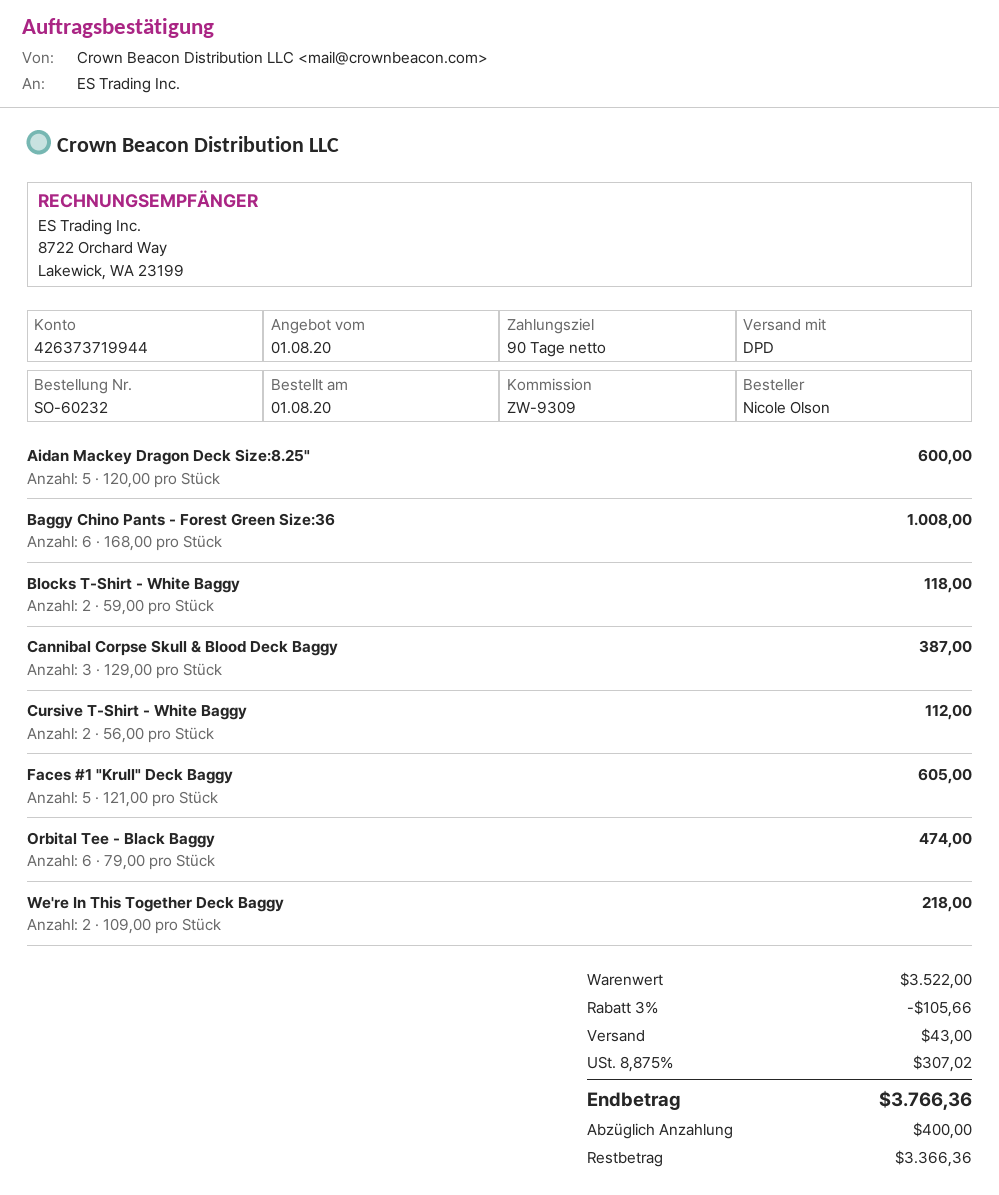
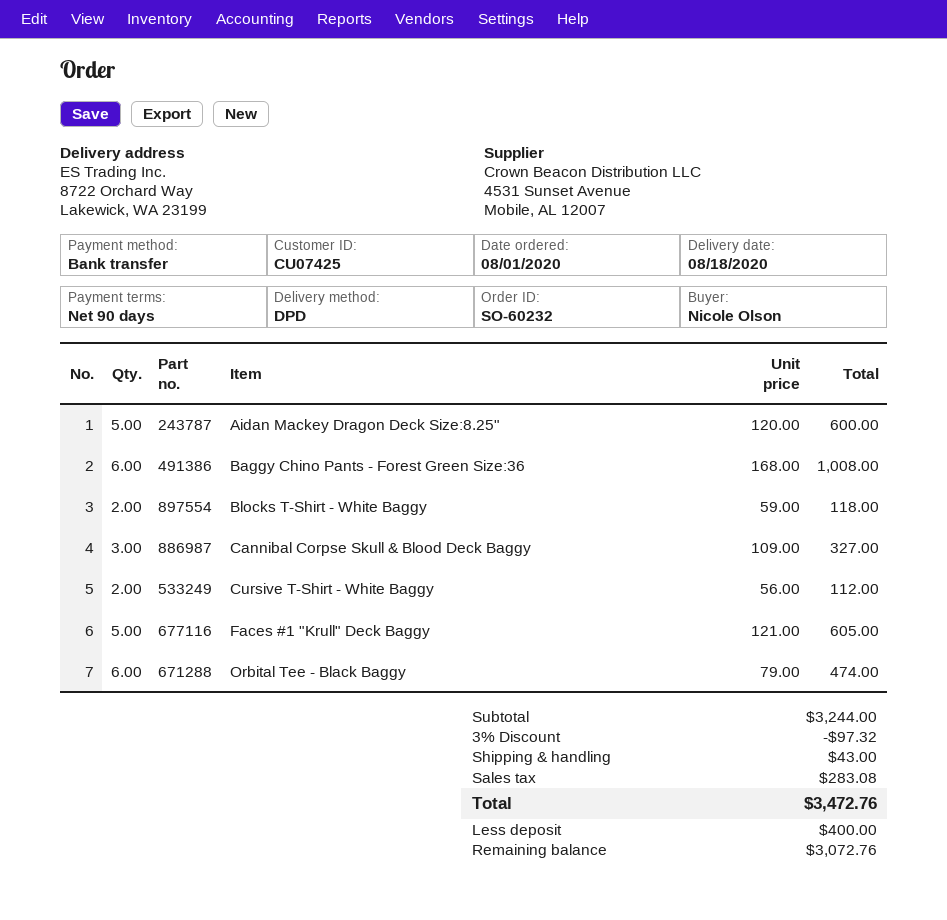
Cannibal Corpse Skull & Blood Deck Baggy: 3 x 129.00 = 387.00 -> 3 x 109.00 = 327.00
We're In This Together Deck Baggy: 2 x 109.00 = 218.00 -> none
subtotal: 3522.00 -> 3244.00
discount: 3% = 105.66 -> 3% = 97.32
tax: 307.02 -> 283.08
total: 3766.36 -> 3472.76
balance: 3366.36 -> 3072.76

